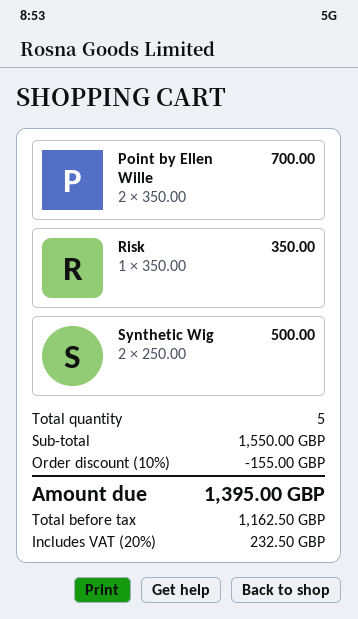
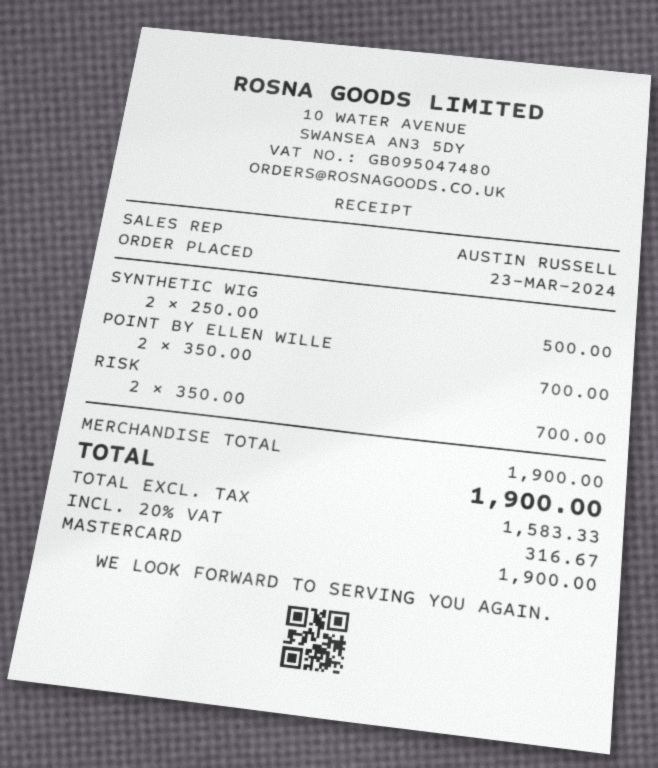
Risk: 1 x 350.00 = 350.00 -> 2 x 350.00 = 700.00
subtotal: 1550.00 -> 1900.00
discount: 10% = 155.00 -> none
net: 1162.50 -> 1583.33
tax: 20% = 232.50 -> 20% = 316.67
total: 1395.00 -> 1900.00

